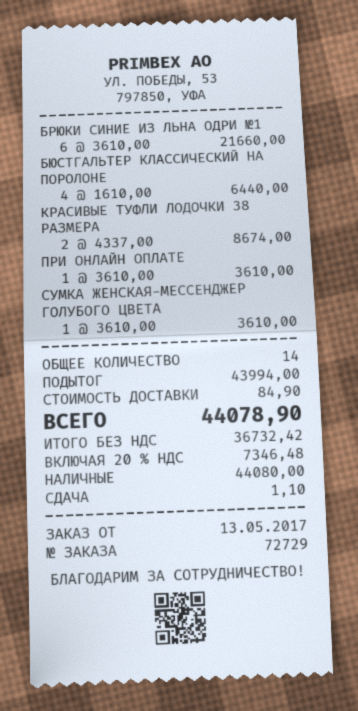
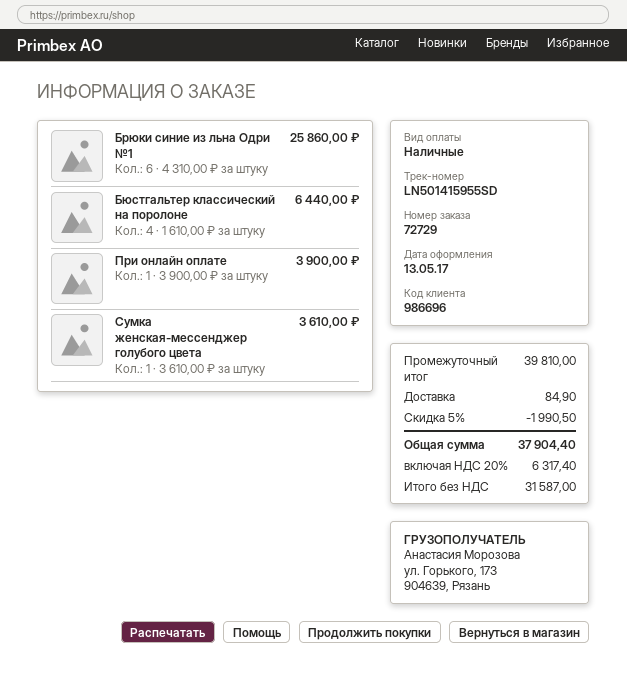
БРЮКИ СИНИЕ ИЗ ЛЬНА ОДРИ №1: 6 x 3610.00 = 21660.00 -> 6 x 4310.00 = 25860.00
КРАСИВЫЕ ТУФЛИ ЛОДОЧКИ 38 РАЗМЕРА: 2 x 4337.00 = 8674.00 -> none
ПРИ ОНЛАЙН ОПЛАТЕ: 1 x 3610.00 = 3610.00 -> 1 x 3900.00 = 3900.00
subtotal: 43994.00 -> 39810.00
discount: none -> 5% = 1990.50
net: 36732.42 -> 31587.00
tax: 20% = 7346.48 -> 20% = 6317.40
total: 44078.90 -> 37904.40

